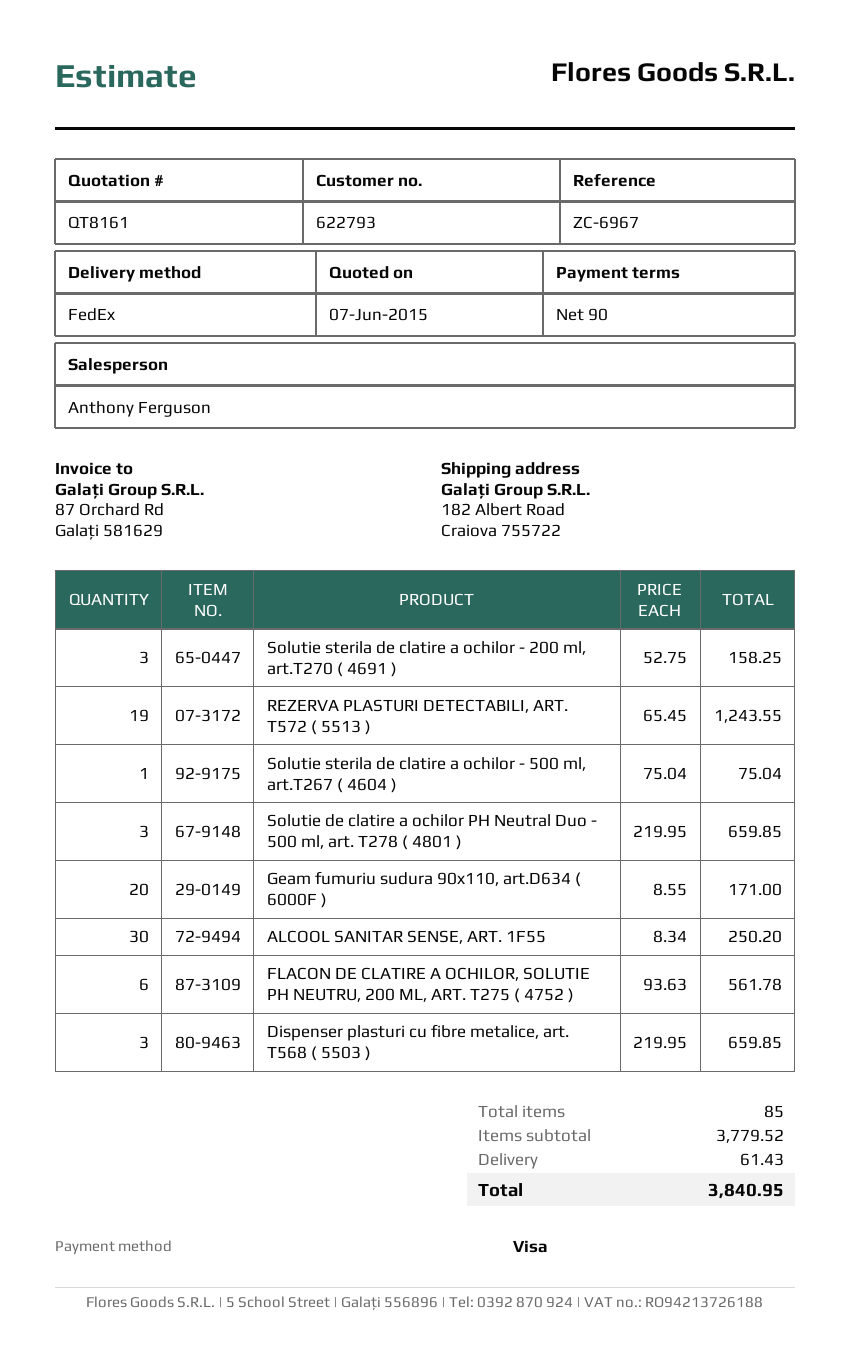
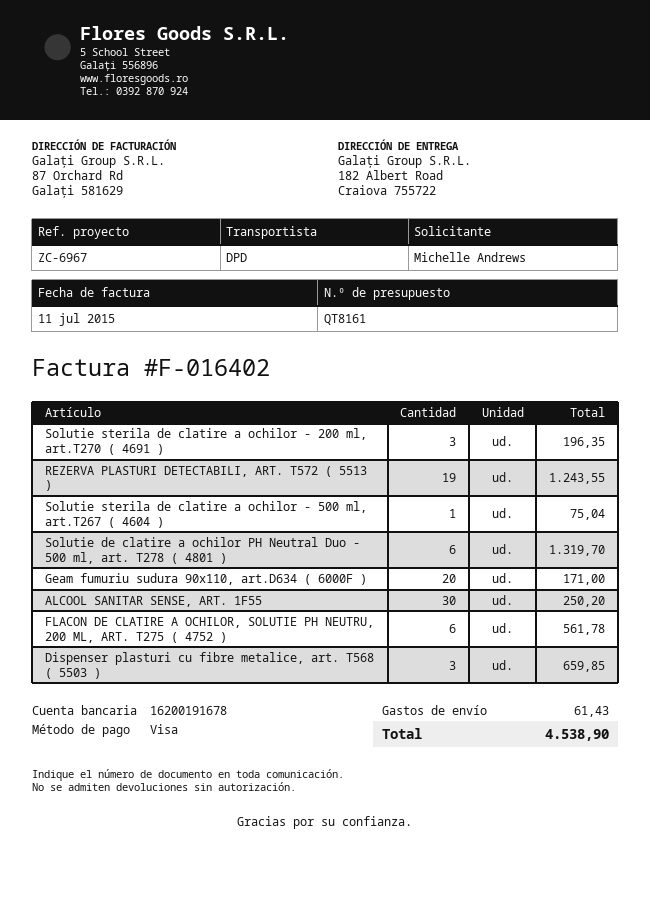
shipping method: FedEx -> DPD
Solutie sterila de clatire a ochilor - 200 ml, art.T270 ( 4691 ): 3 for 158.25 -> 3 for 196.35
Solutie de clatire a ochilor PH Neutral Duo - 500 ml, art. T278 ( 4801 ): 3 for 659.85 -> 6 for 1319.70
total: 3840.95 -> 4538.90

